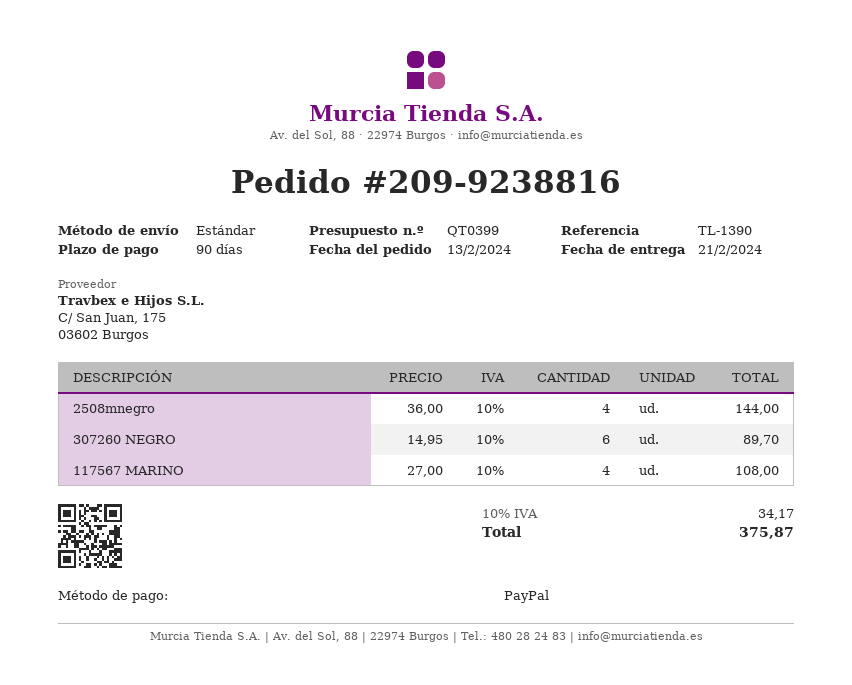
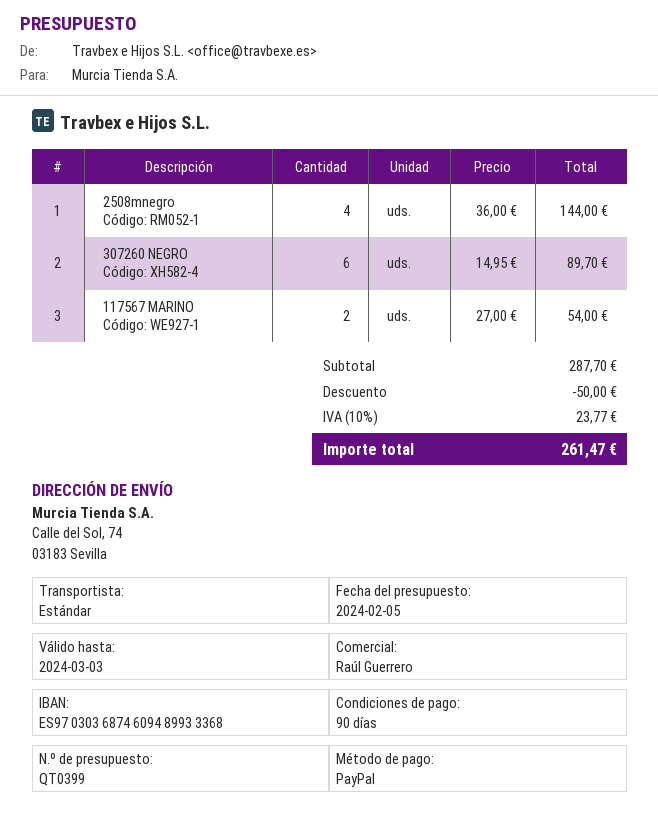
117567 MARINO: 4 x 27.00 = 108.00 -> 2 x 27.00 = 54.00
discount: none -> 50.00
tax: 10% = 34.17 -> 10% = 23.77
total: 375.87 -> 261.47

